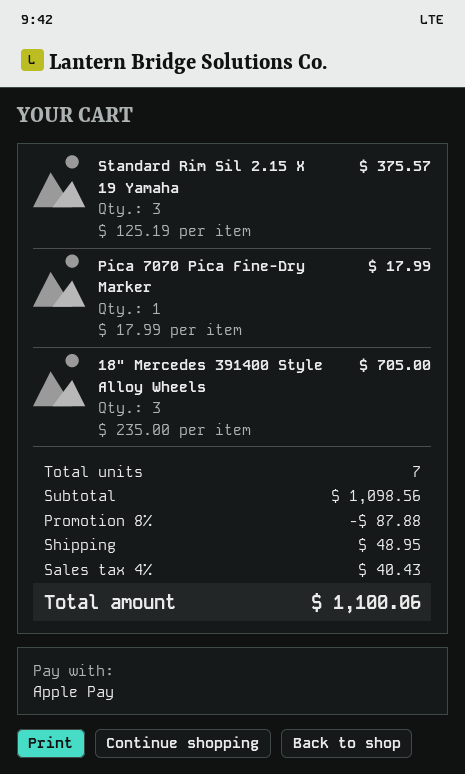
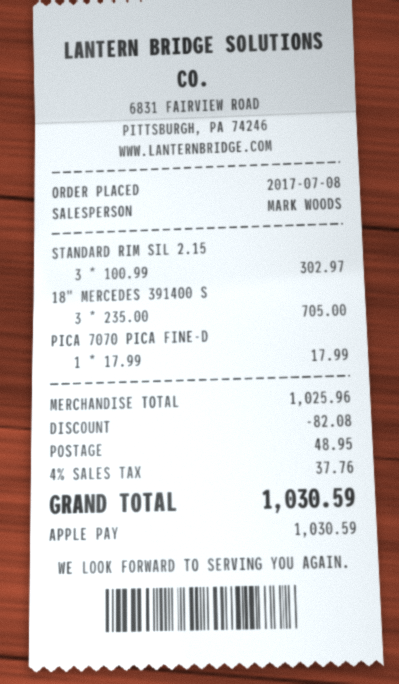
Standard Rim Sil 2.15 X 19 Yamaha: 3 x 125.19 = 375.57 -> 3 x 100.99 = 302.97
subtotal: 1098.56 -> 1025.96
discount: 87.88 -> 82.08
tax: 4% = 40.43 -> 4% = 37.76
total: 1100.06 -> 1030.59

